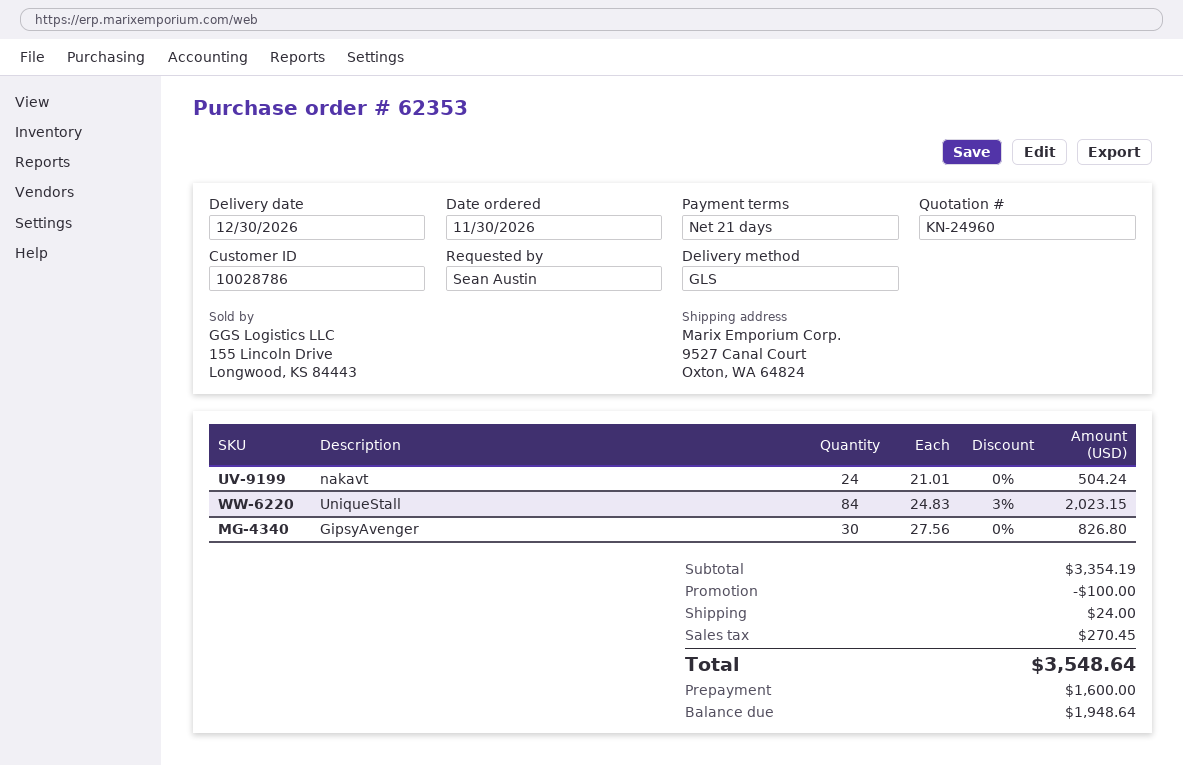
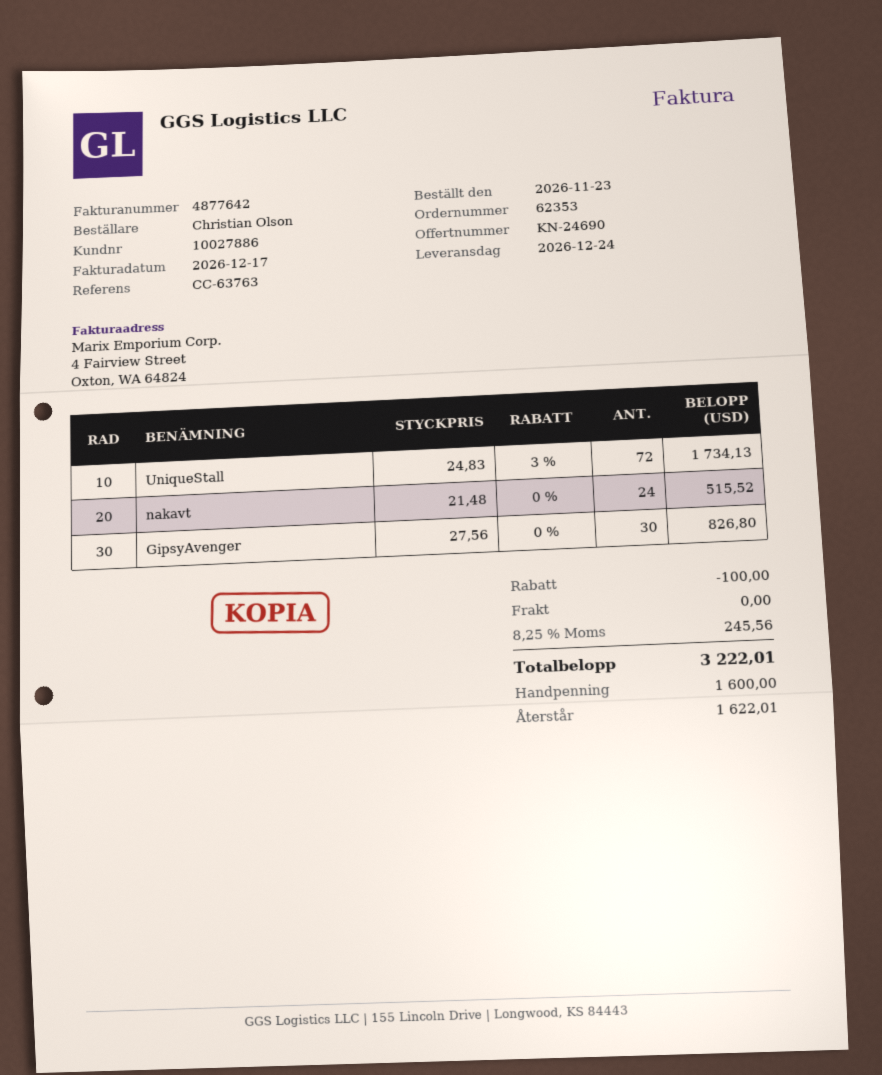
quote number: KN-24960 -> KN-24690
order date: 2026-11-30 -> 2026-11-23
delivery date: 2026-12-30 -> 2026-12-24
customer number: 10028786 -> 10027886
ordered by: Sean Austin -> Christian Olson
nakavt: 24 x 21.01 = 504.24 -> 24 x 21.48 = 515.52
UniqueStall: 84 x 24.83 - 3% = 2023.15 -> 72 x 24.83 - 3% = 1734.13
shipping: 24.00 -> 0.00
tax: 270.45 -> 245.56
total: 3548.64 -> 3222.01
balance: 1948.64 -> 1622.01

